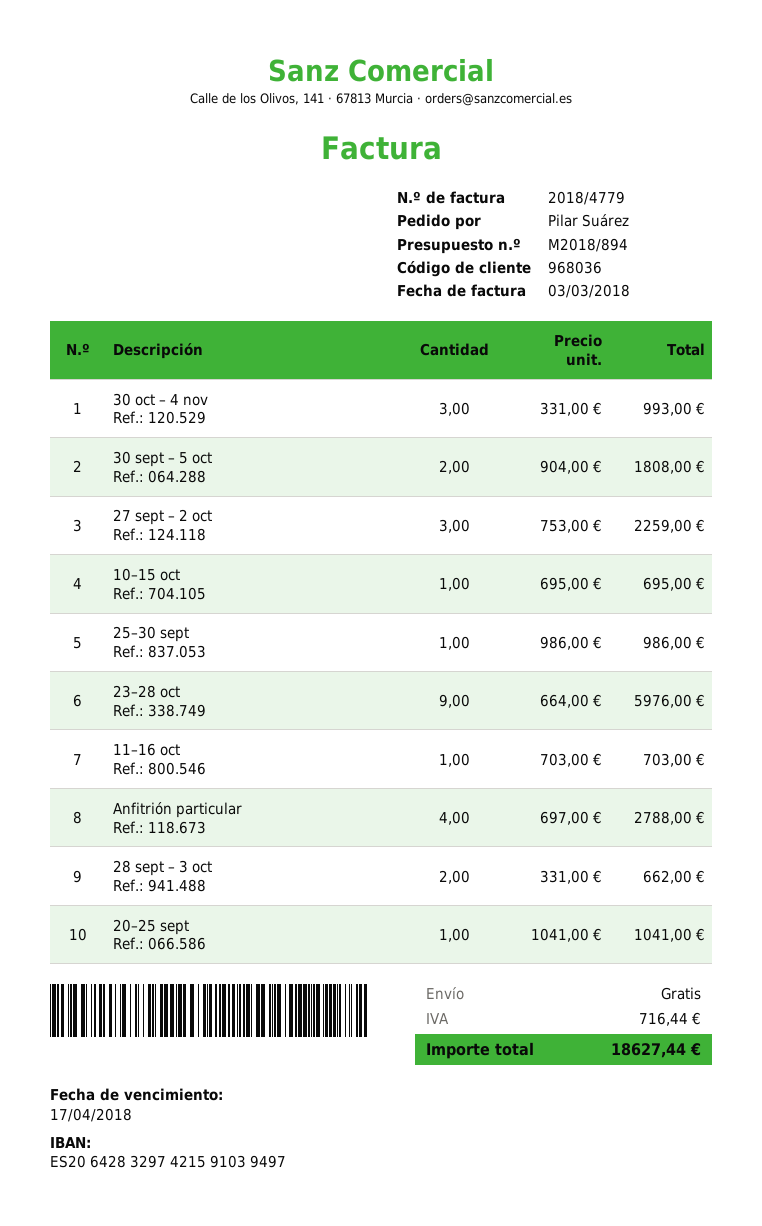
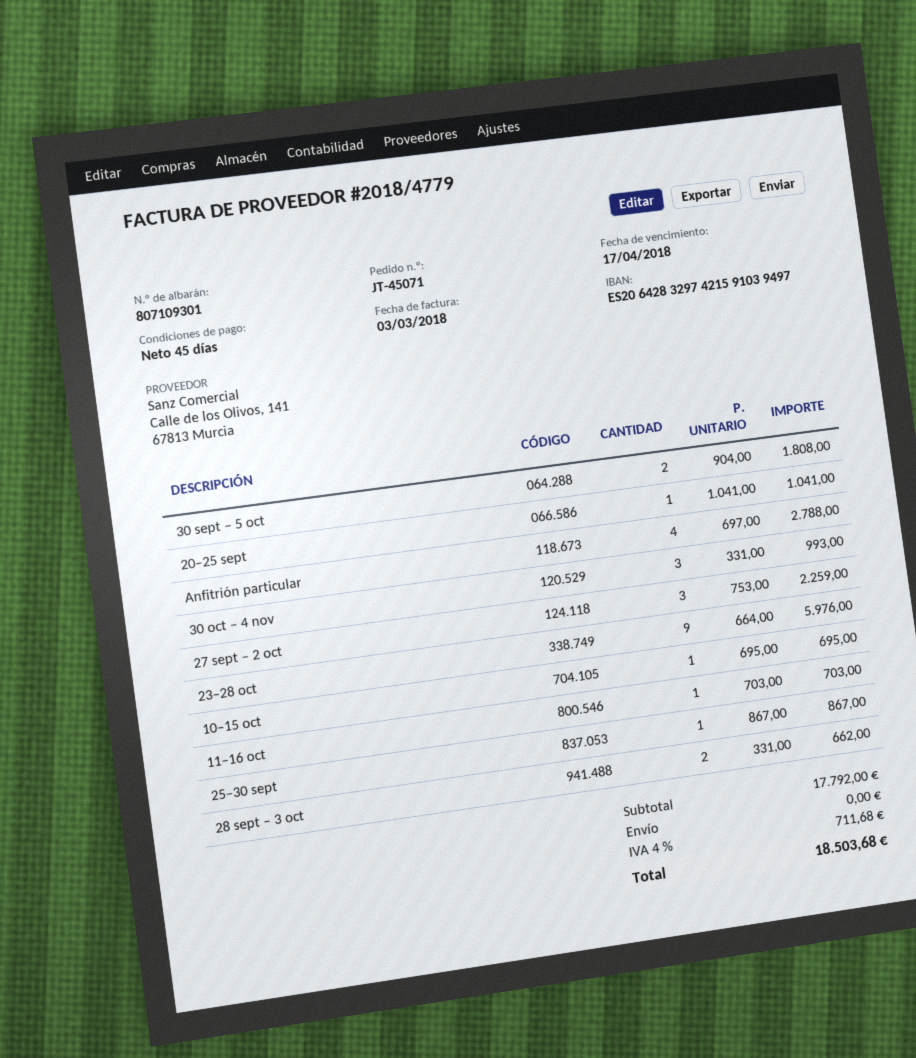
25–30 sept: 1 x 986.00 = 986.00 -> 1 x 867.00 = 867.00
tax: 716.44 -> 711.68
total: 18627.44 -> 18503.68

